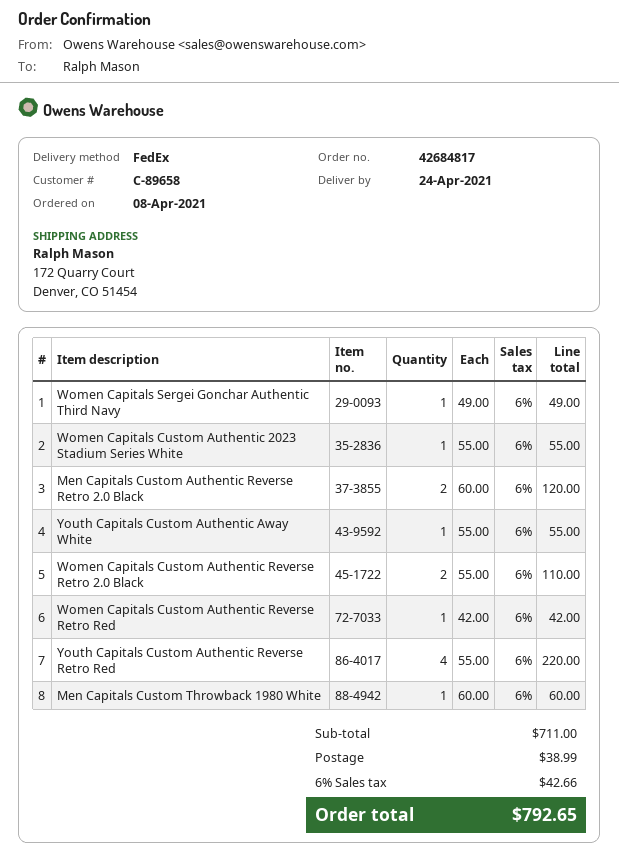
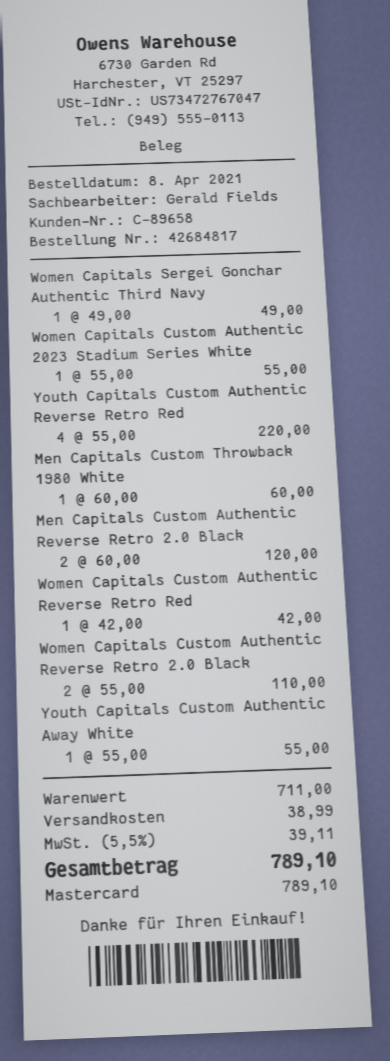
tax: 6% = 42.66 -> 5.5% = 39.11
total: 792.65 -> 789.10

